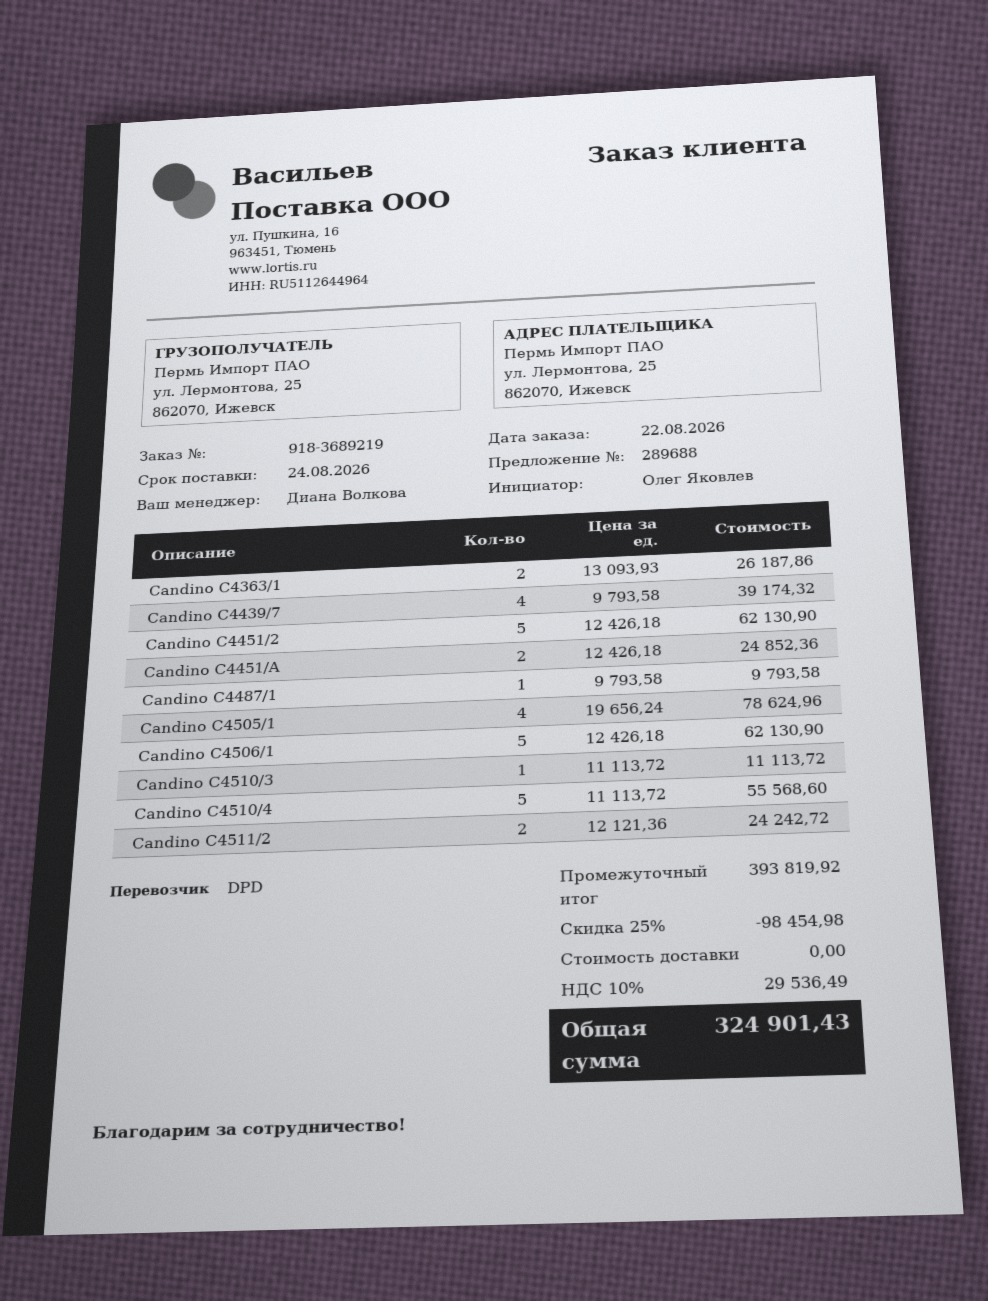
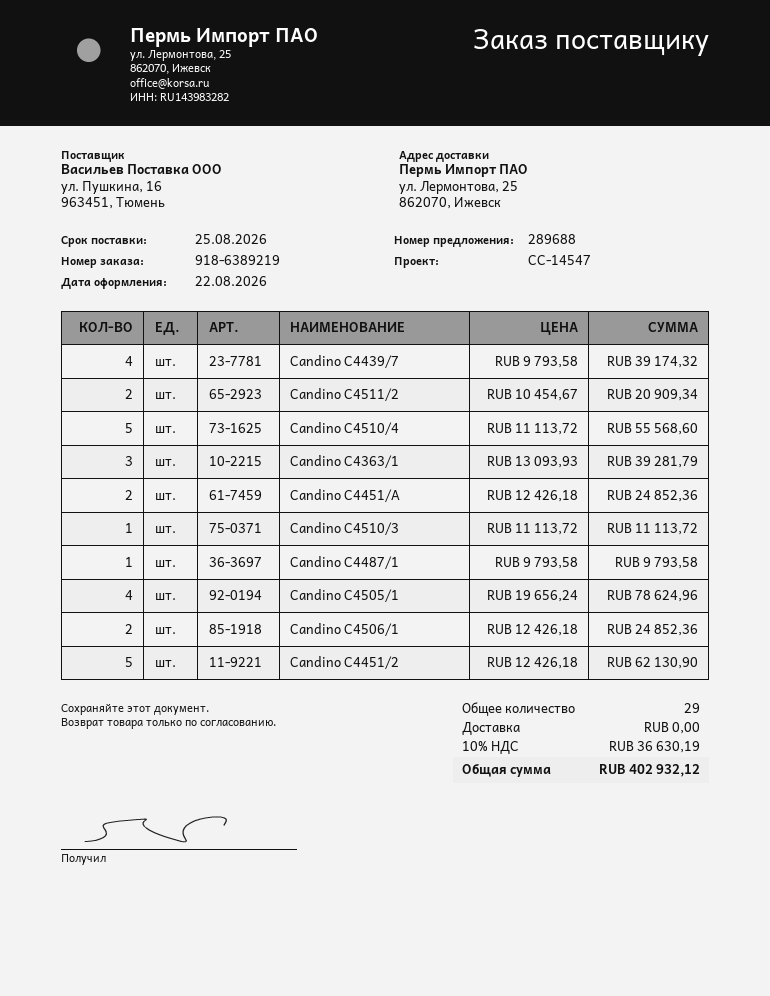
order number: 918-3689219 -> 918-6389219
delivery date: 2026-08-24 -> 2026-08-25
Candino C4363/1: 2 x 13093.93 = 26187.86 -> 3 x 13093.93 = 39281.79
Candino C4506/1: 5 x 12426.18 = 62130.90 -> 2 x 12426.18 = 24852.36
Candino C4511/2: 2 x 12121.36 = 24242.72 -> 2 x 10454.67 = 20909.34
discount: 25% = 98454.98 -> none
tax: 10% = 29536.49 -> 10% = 36630.19
total: 324901.43 -> 402932.12

